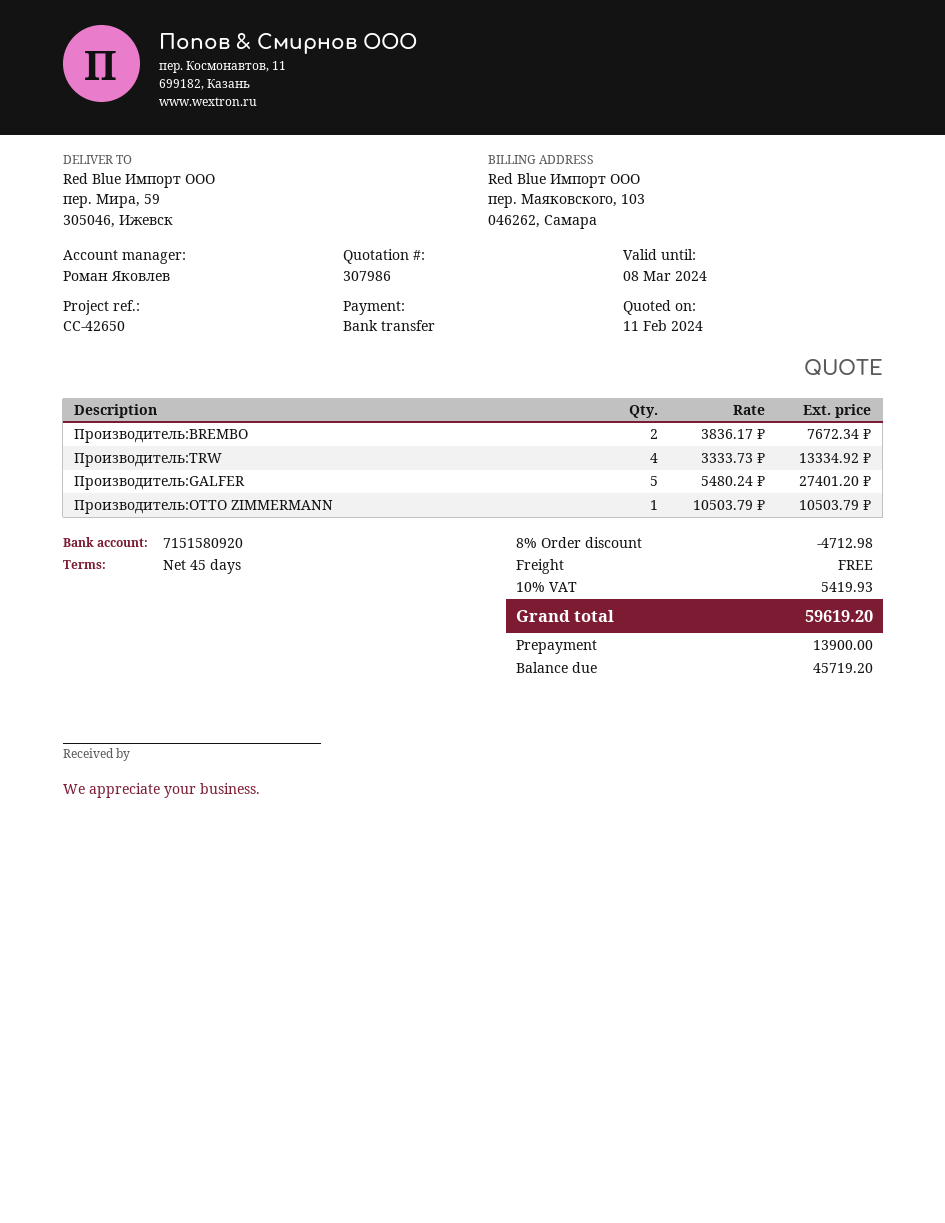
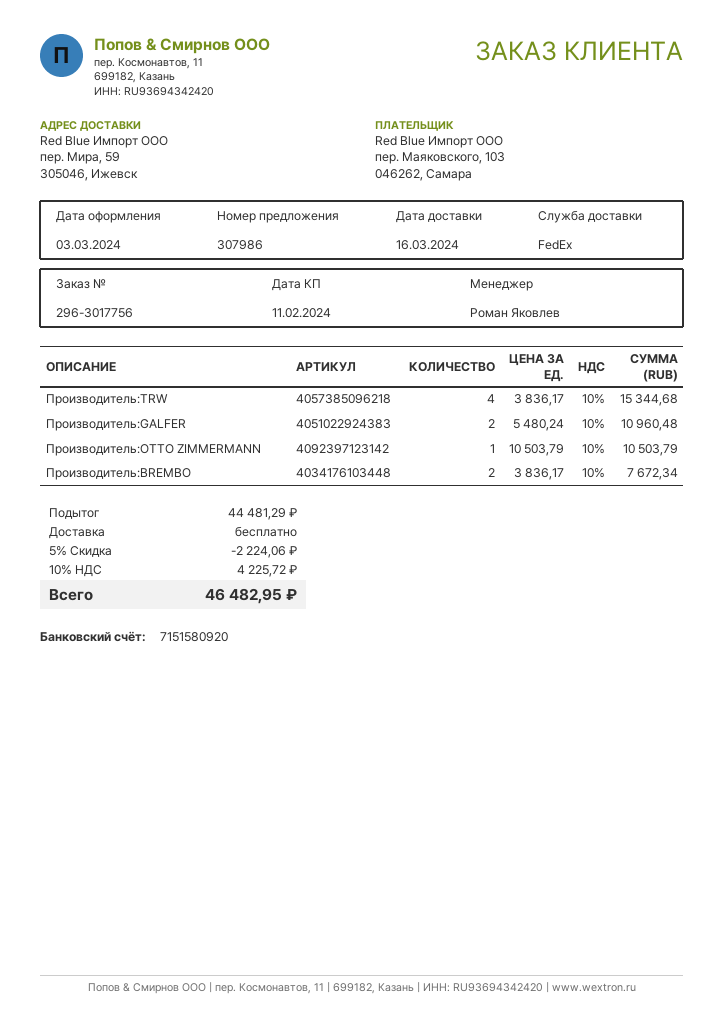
Производитель:TRW: 4 x 3333.73 = 13334.92 -> 4 x 3836.17 = 15344.68
Производитель:GALFER: 5 x 5480.24 = 27401.20 -> 2 x 5480.24 = 10960.48
discount: 8% = 4712.98 -> 5% = 2224.06
tax: 10% = 5419.93 -> 10% = 4225.72
total: 59619.20 -> 46482.95

